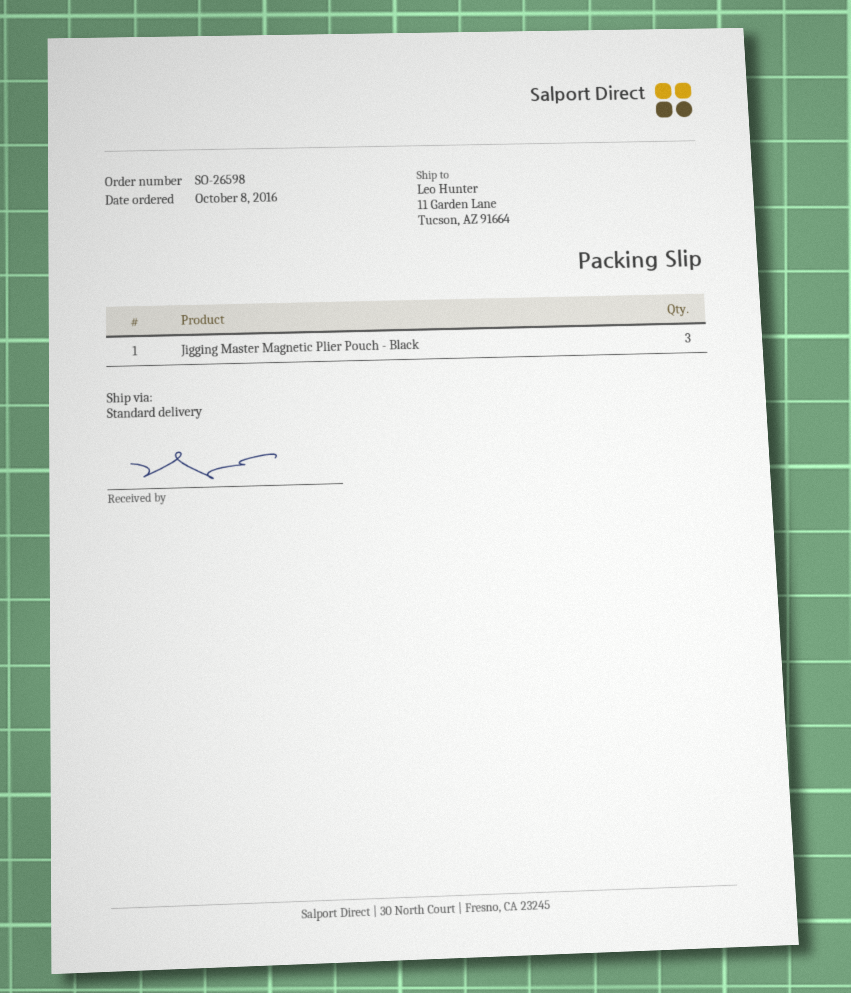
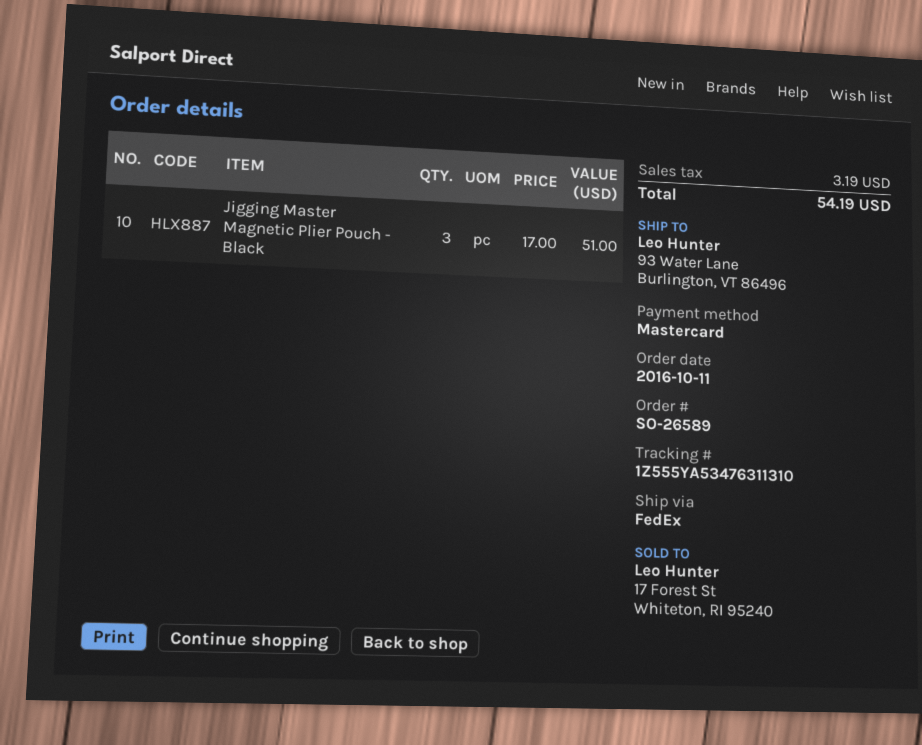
order number: SO-26598 -> SO-26589
order date: 2016-10-08 -> 2016-10-11
shipping method: standard -> FedEx
ship to: 11 Garden Lane, Tucson, AZ 91664 -> 93 Water Lane, Burlington, VT 86496

